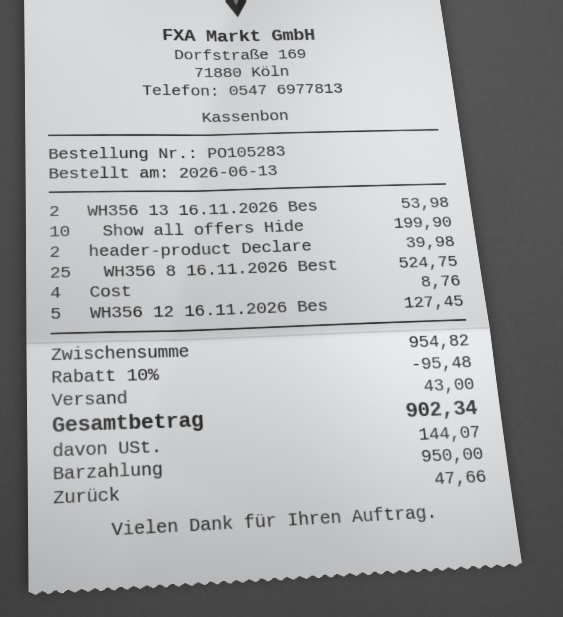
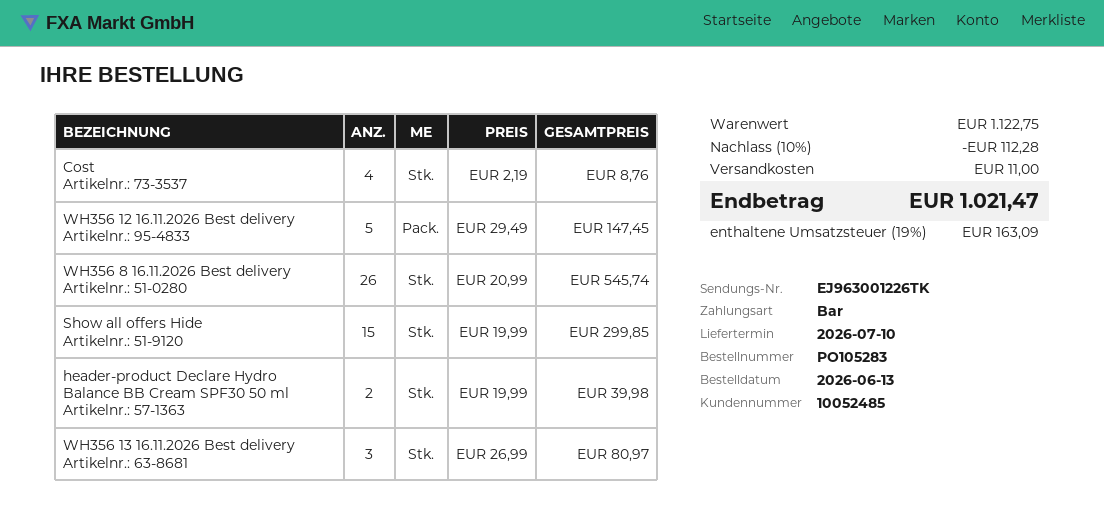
WH356 13 16.11.2026 Bes: 2 for 53.98 -> 3 for 80.97
Show all offers Hide: 10 for 199.90 -> 15 for 299.85
WH356 8 16.11.2026 Best: 25 for 524.75 -> 26 for 545.74
WH356 12 16.11.2026 Bes: 5 for 127.45 -> 5 for 147.45
subtotal: 954.82 -> 1122.75
discount: 10% = 95.48 -> 10% = 112.28
shipping: 43.00 -> 11.00
tax: 144.07 -> 163.09
total: 902.34 -> 1021.47

